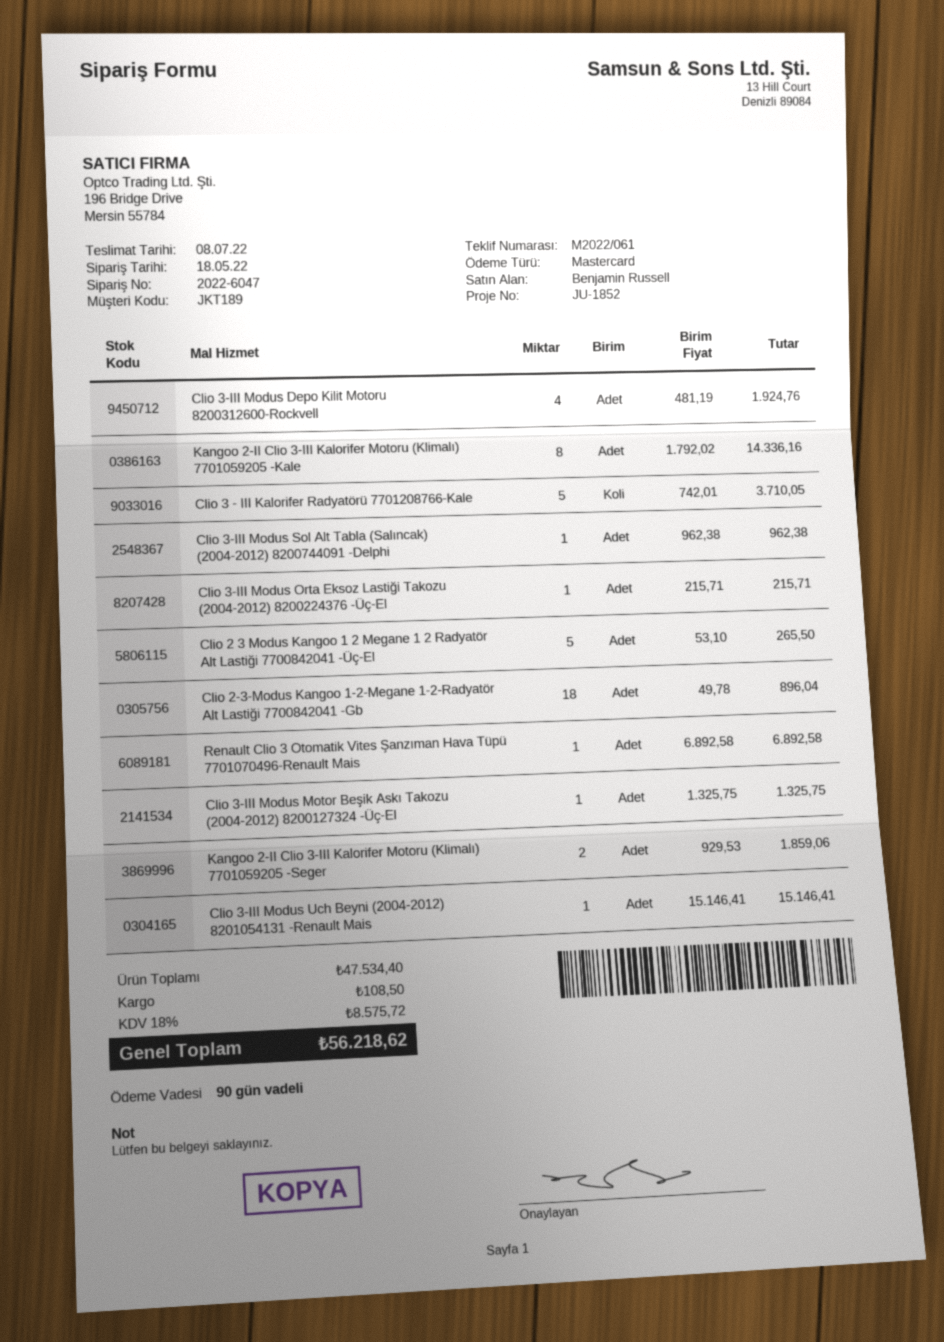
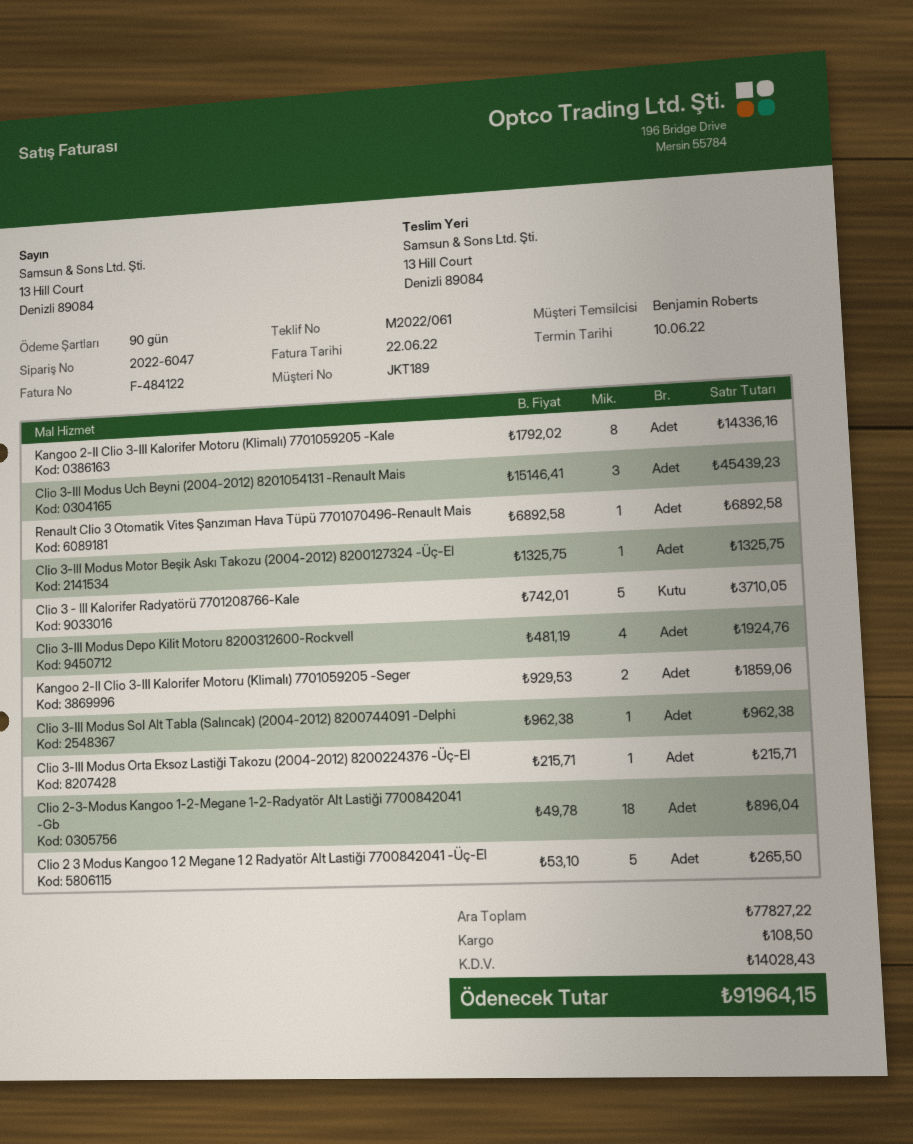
delivery date: 2022-07-08 -> 2022-06-10
Clio 3-III Modus Uch Beyni (2004-2012) 8201054131 -Renault Mais: 1 x 15146.41 = 15146.41 -> 3 x 15146.41 = 45439.23
subtotal: 47534.40 -> 77827.22
tax: 8575.72 -> 14028.43
total: 56218.62 -> 91964.15

